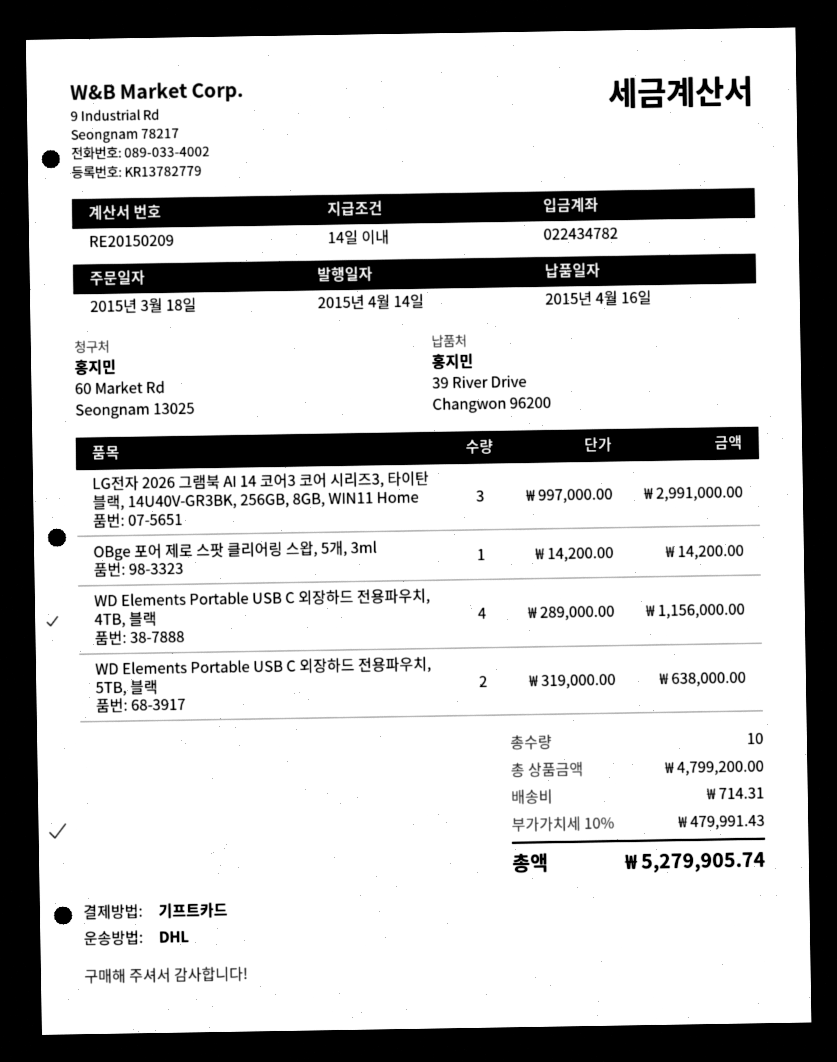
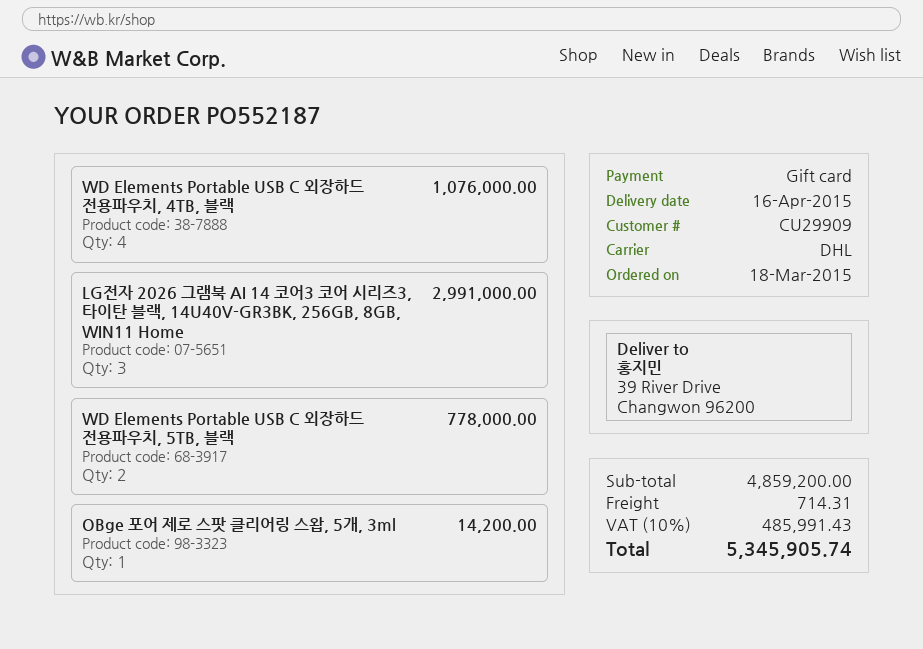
WD Elements Portable USB C 외장하드 전용파우치, 4TB, 블랙: 4 for 1156000.00 -> 4 for 1076000.00
WD Elements Portable USB C 외장하드 전용파우치, 5TB, 블랙: 2 for 638000.00 -> 2 for 778000.00
subtotal: 4799200.00 -> 4859200.00
tax: 10% = 479991.43 -> 10% = 485991.43
total: 5279905.74 -> 5345905.74

